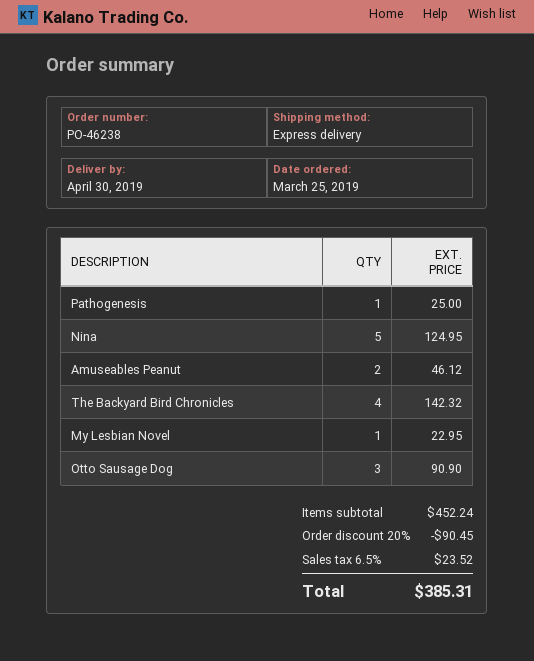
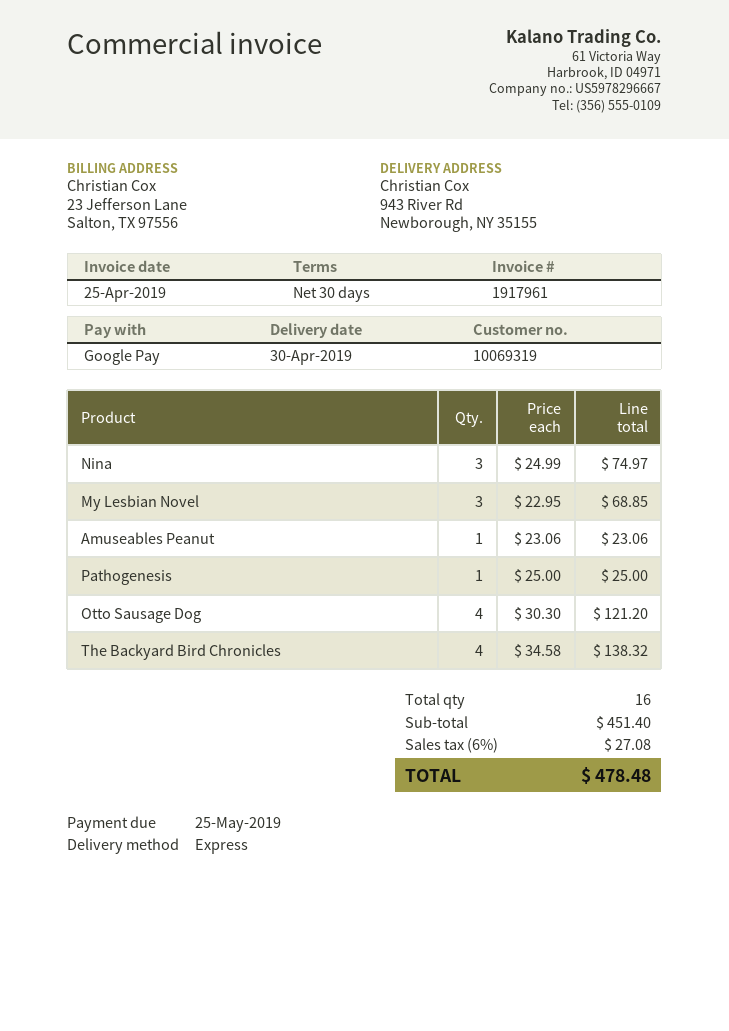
Nina: 5 for 124.95 -> 3 for 74.97
Amuseables Peanut: 2 for 46.12 -> 1 for 23.06
The Backyard Bird Chronicles: 4 for 142.32 -> 4 for 138.32
My Lesbian Novel: 1 for 22.95 -> 3 for 68.85
Otto Sausage Dog: 3 for 90.90 -> 4 for 121.20
subtotal: 452.24 -> 451.40
discount: 20% = 90.45 -> none
tax: 6.5% = 23.52 -> 6% = 27.08
total: 385.31 -> 478.48

